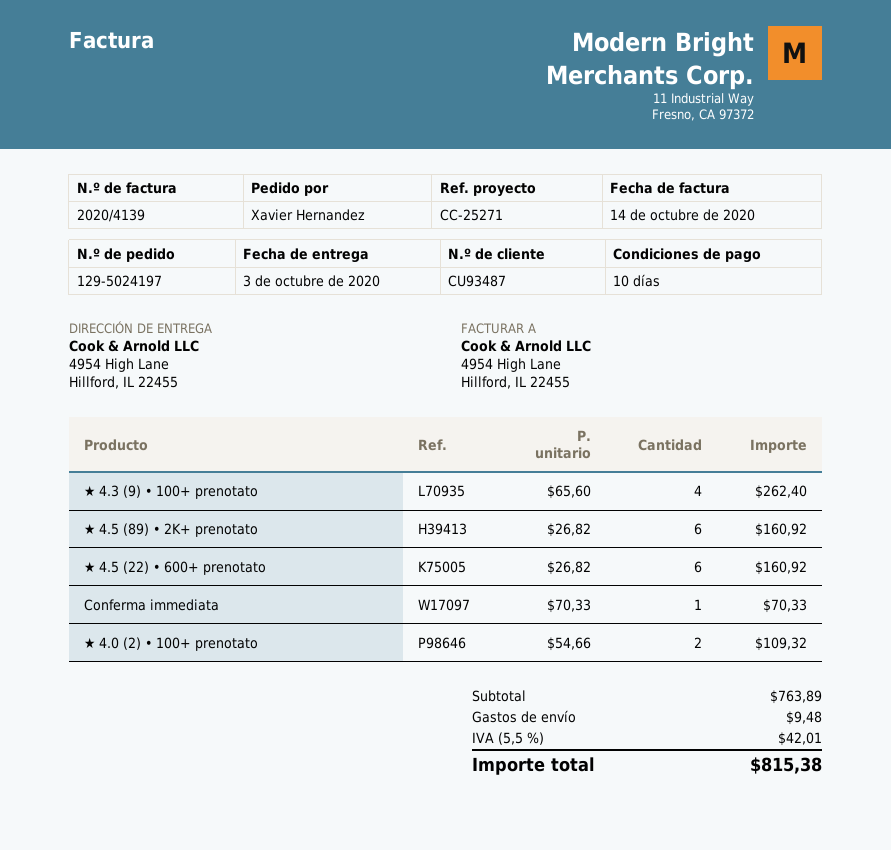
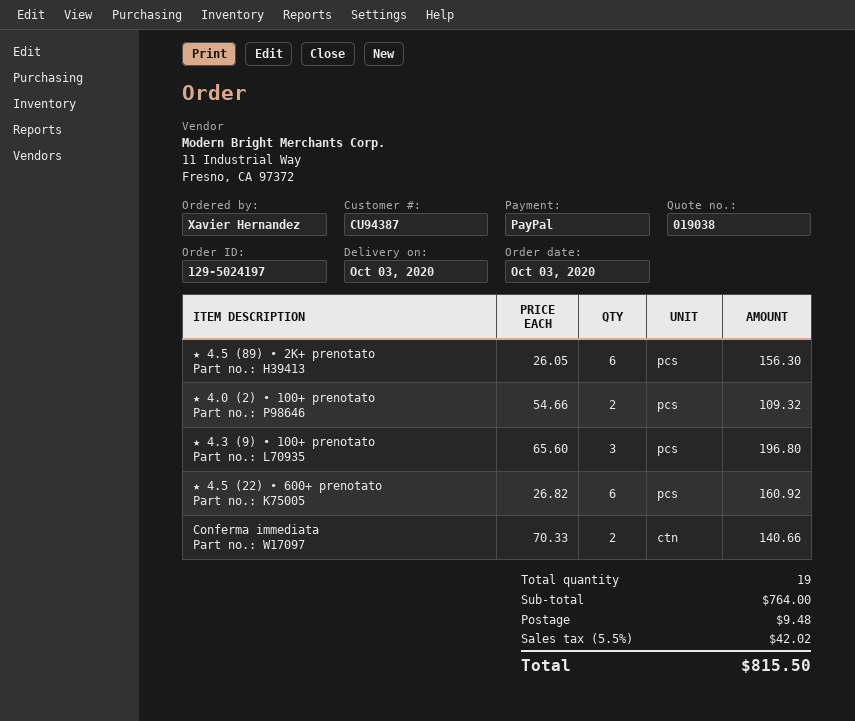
customer number: CU93487 -> CU94387
★ 4.3 (9) • 100+ prenotato: 4 x 65.60 = 262.40 -> 3 x 65.60 = 196.80
★ 4.5 (89) • 2K+ prenotato: 6 x 26.82 = 160.92 -> 6 x 26.05 = 156.30
Conferma immediata: 1 x 70.33 = 70.33 -> 2 x 70.33 = 140.66
subtotal: 763.89 -> 764.00
tax: 5.5% = 42.01 -> 5.5% = 42.02
total: 815.38 -> 815.50

